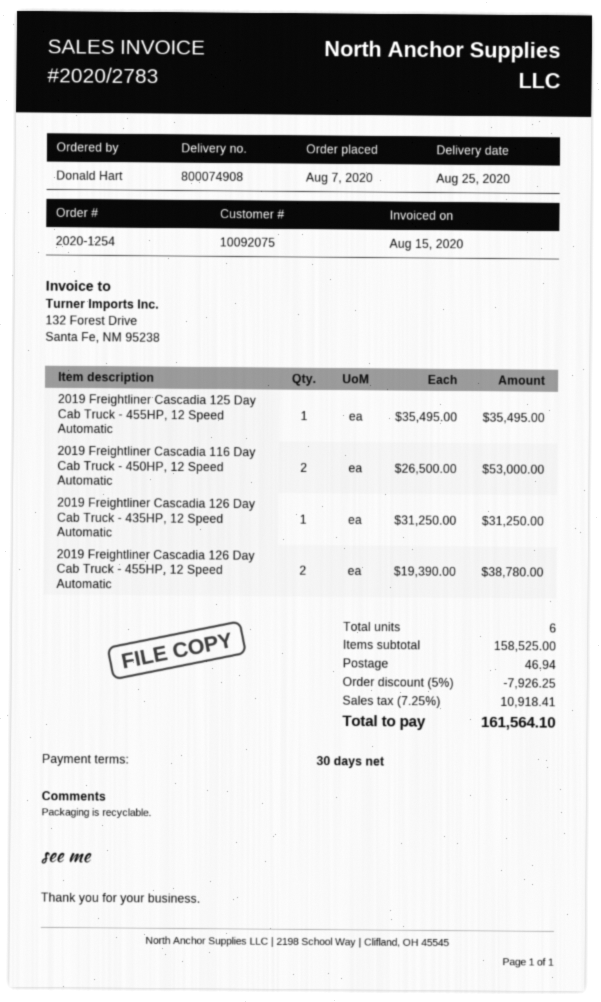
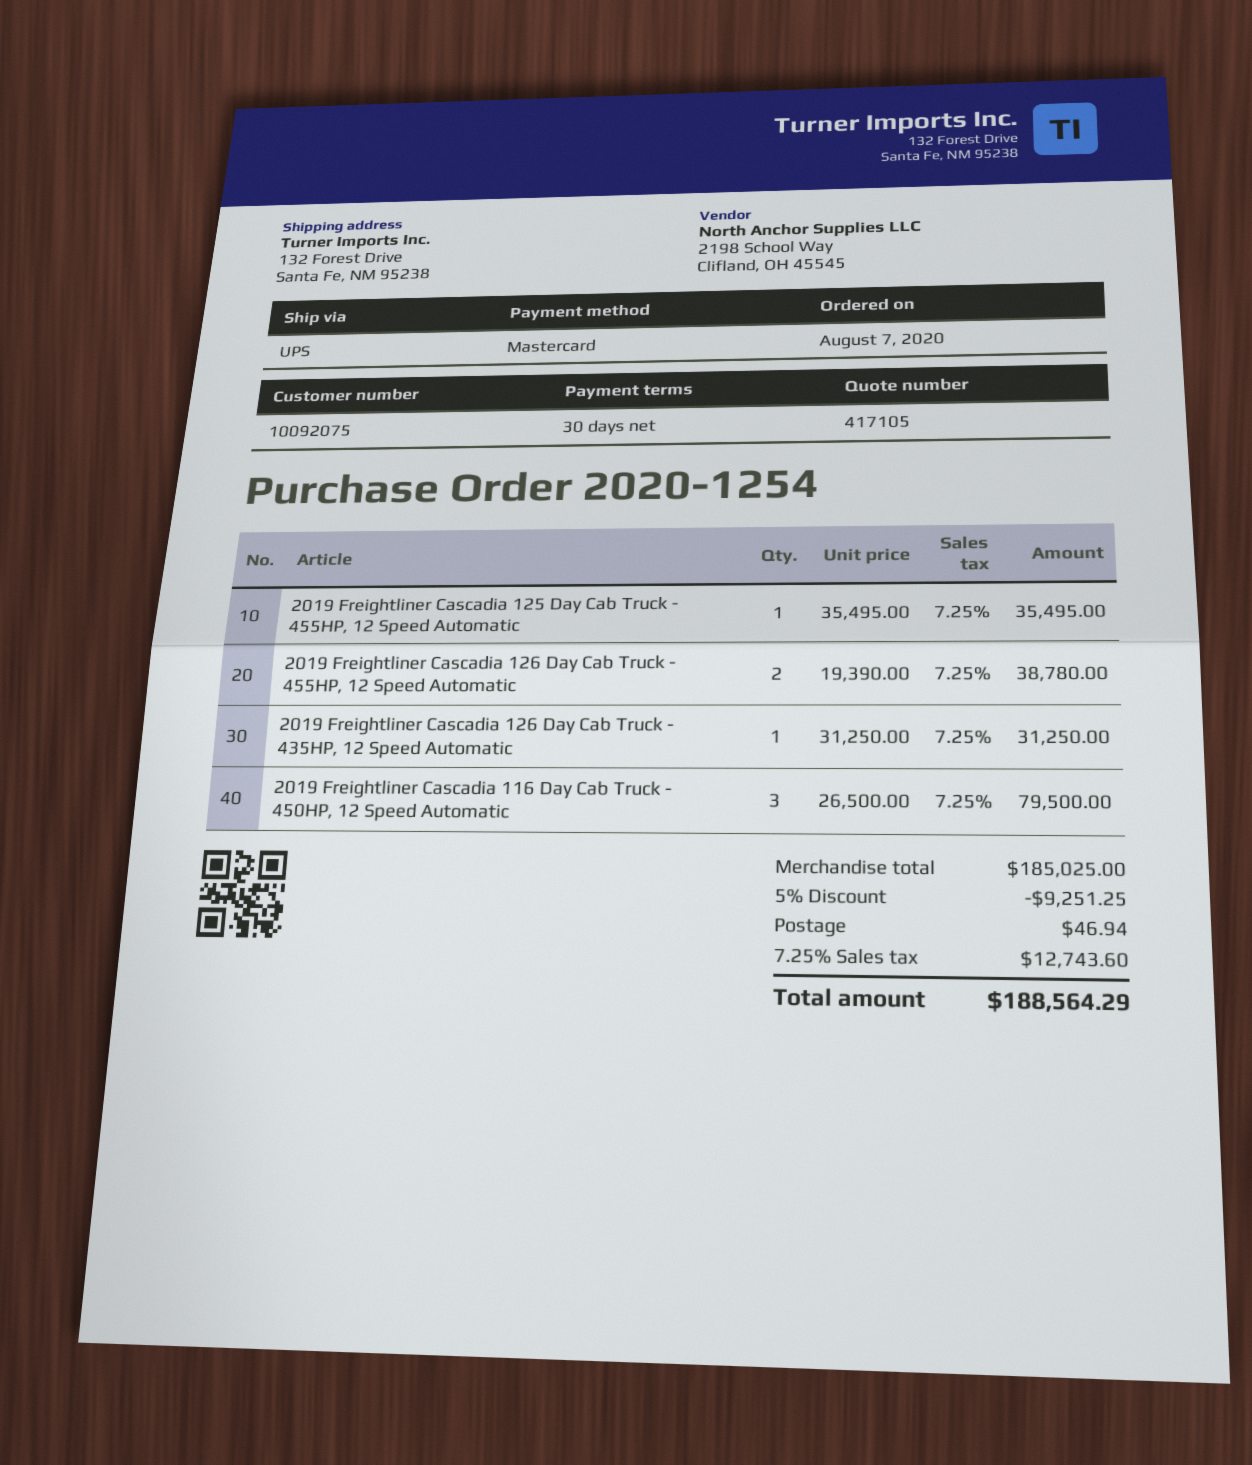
2019 Freightliner Cascadia 116 Day Cab Truck - 450HP, 12 Speed Automatic: 2 x 26500.00 = 53000.00 -> 3 x 26500.00 = 79500.00
subtotal: 158525.00 -> 185025.00
discount: 5% = 7926.25 -> 5% = 9251.25
tax: 7.25% = 10918.41 -> 7.25% = 12743.60
total: 161564.10 -> 188564.29

